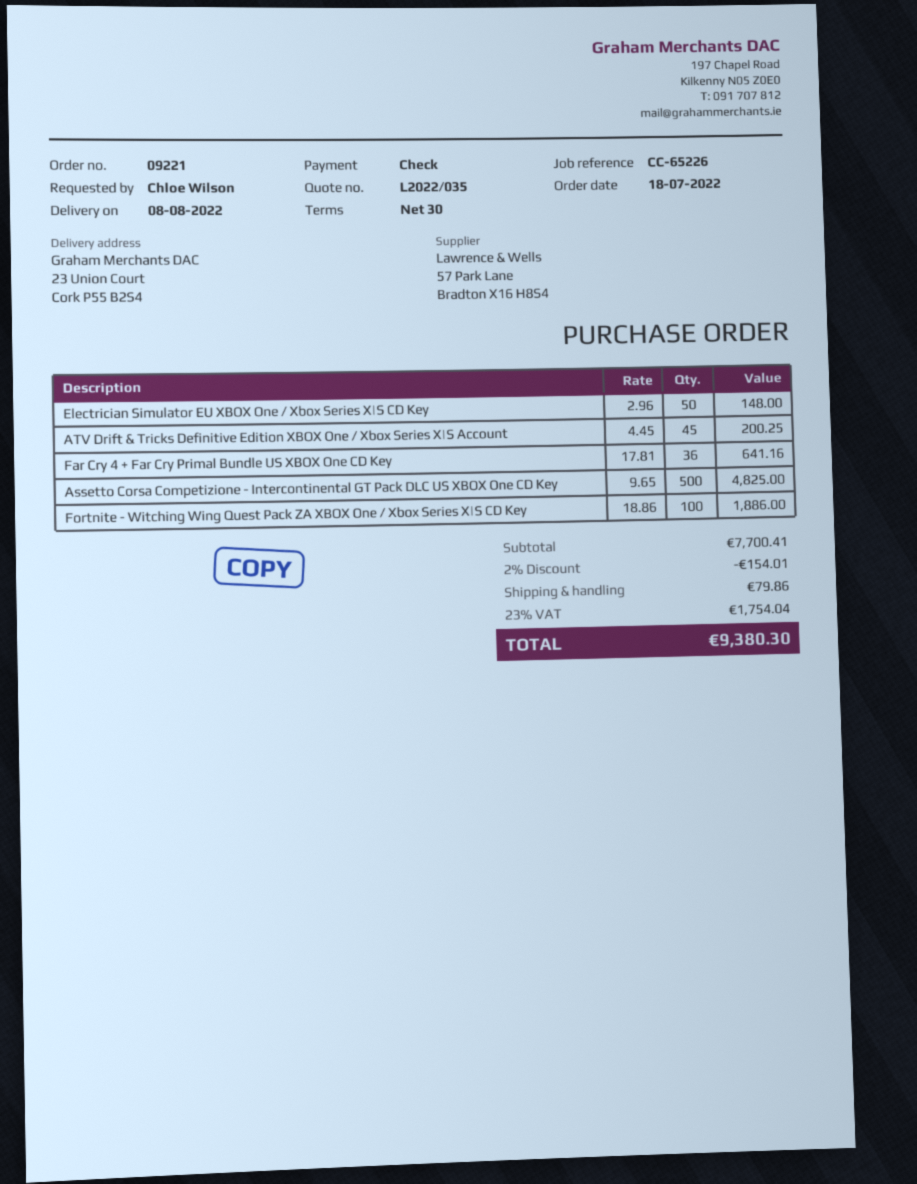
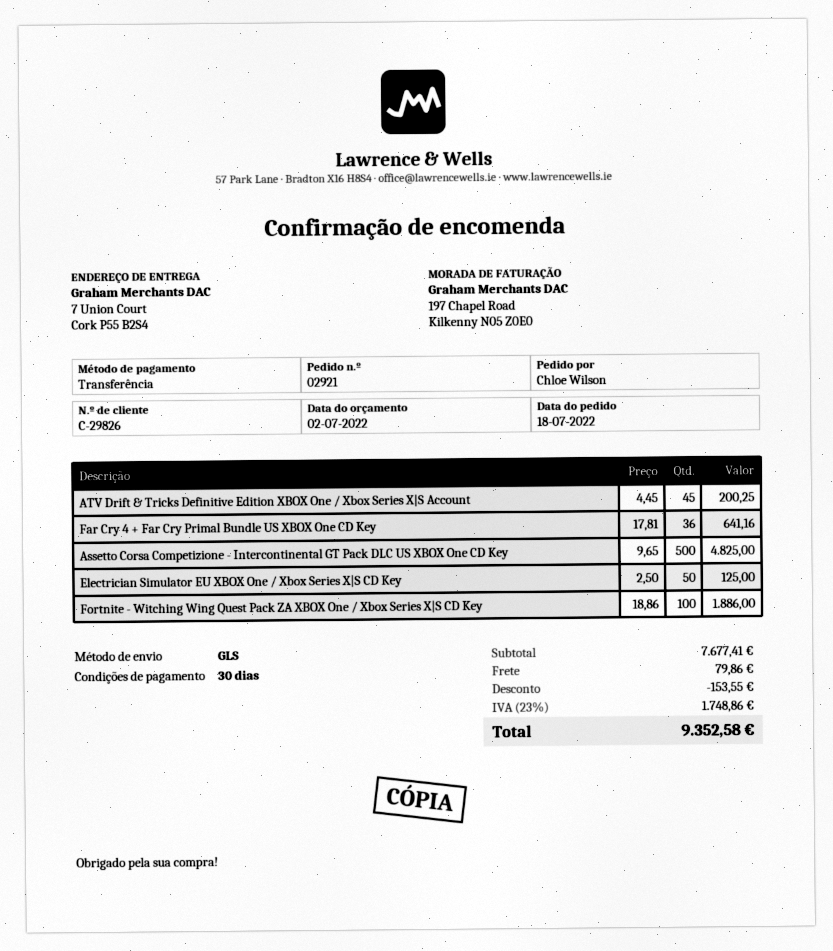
order number: 09221 -> 02921
payment method: cheque -> bank transfer
ship to: 23 Union Court, Cork P55 B2S4 -> 7 Union Court, Cork P55 B2S4
Electrician Simulator EU XBOX One / Xbox Series X|S CD Key: 50 x 2.96 = 148.00 -> 50 x 2.50 = 125.00
subtotal: 7700.41 -> 7677.41
discount: 154.01 -> 153.55
tax: 23% = 1754.04 -> 23% = 1748.86
total: 9380.30 -> 9352.58

